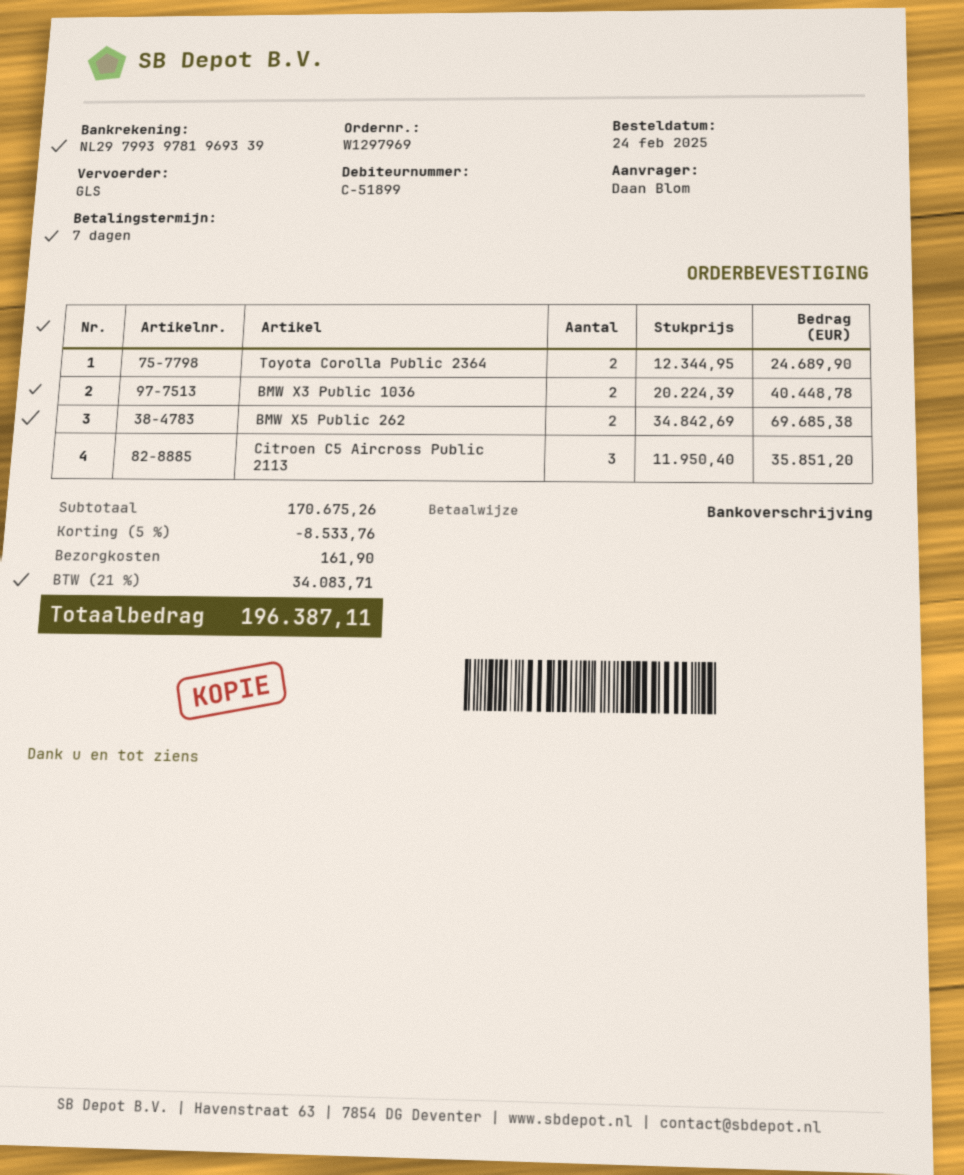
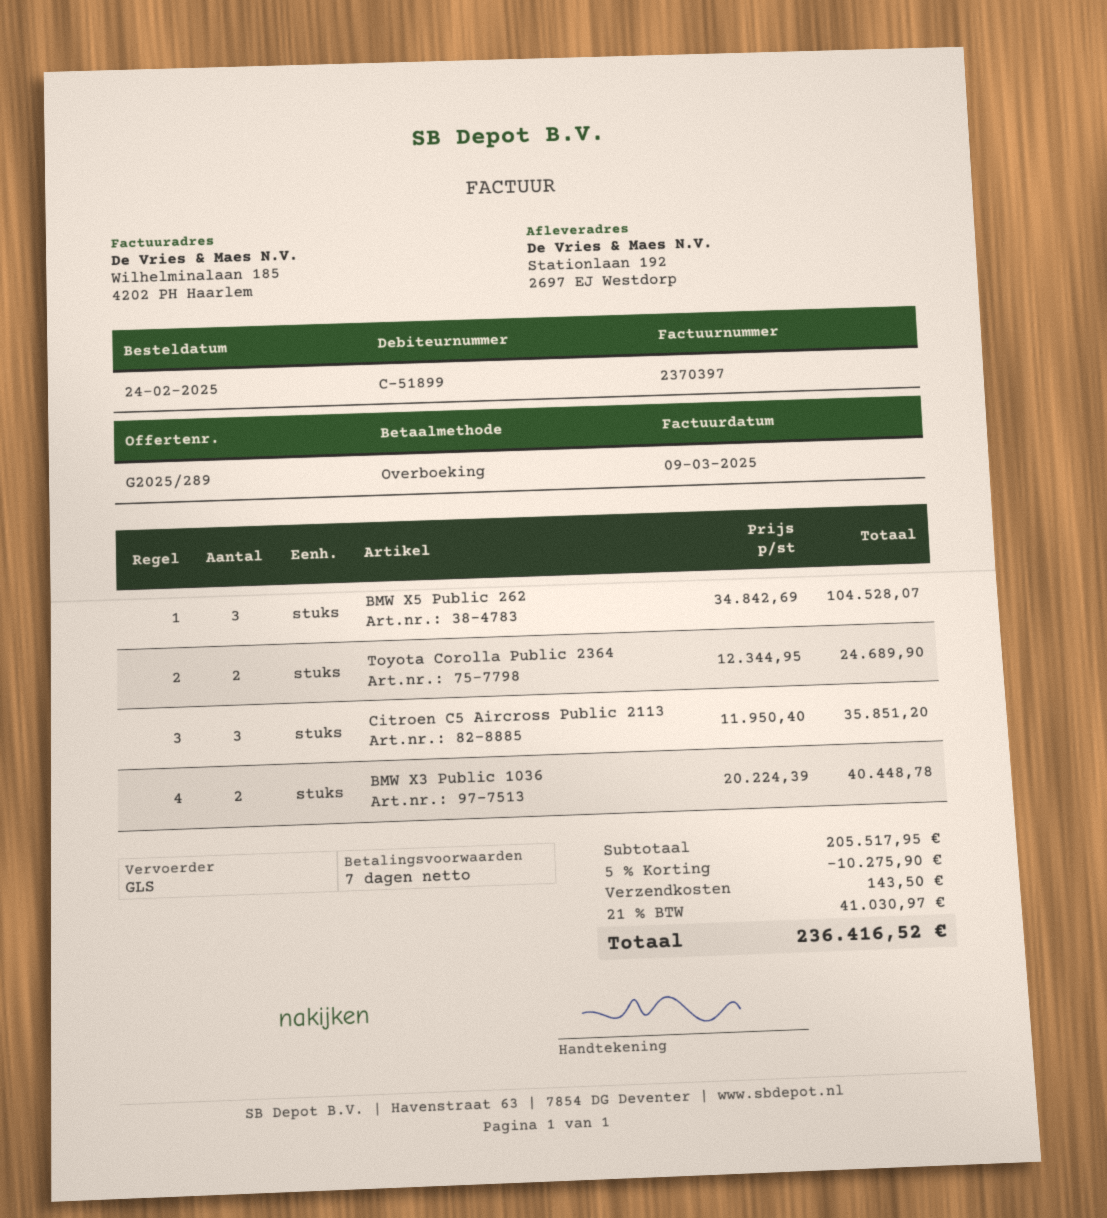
BMW X5 Public 262: 2 x 34842.69 = 69685.38 -> 3 x 34842.69 = 104528.07
subtotal: 170675.26 -> 205517.95
discount: 5% = 8533.76 -> 5% = 10275.90
shipping: 161.90 -> 143.50
tax: 21% = 34083.71 -> 21% = 41030.97
total: 196387.11 -> 236416.52

